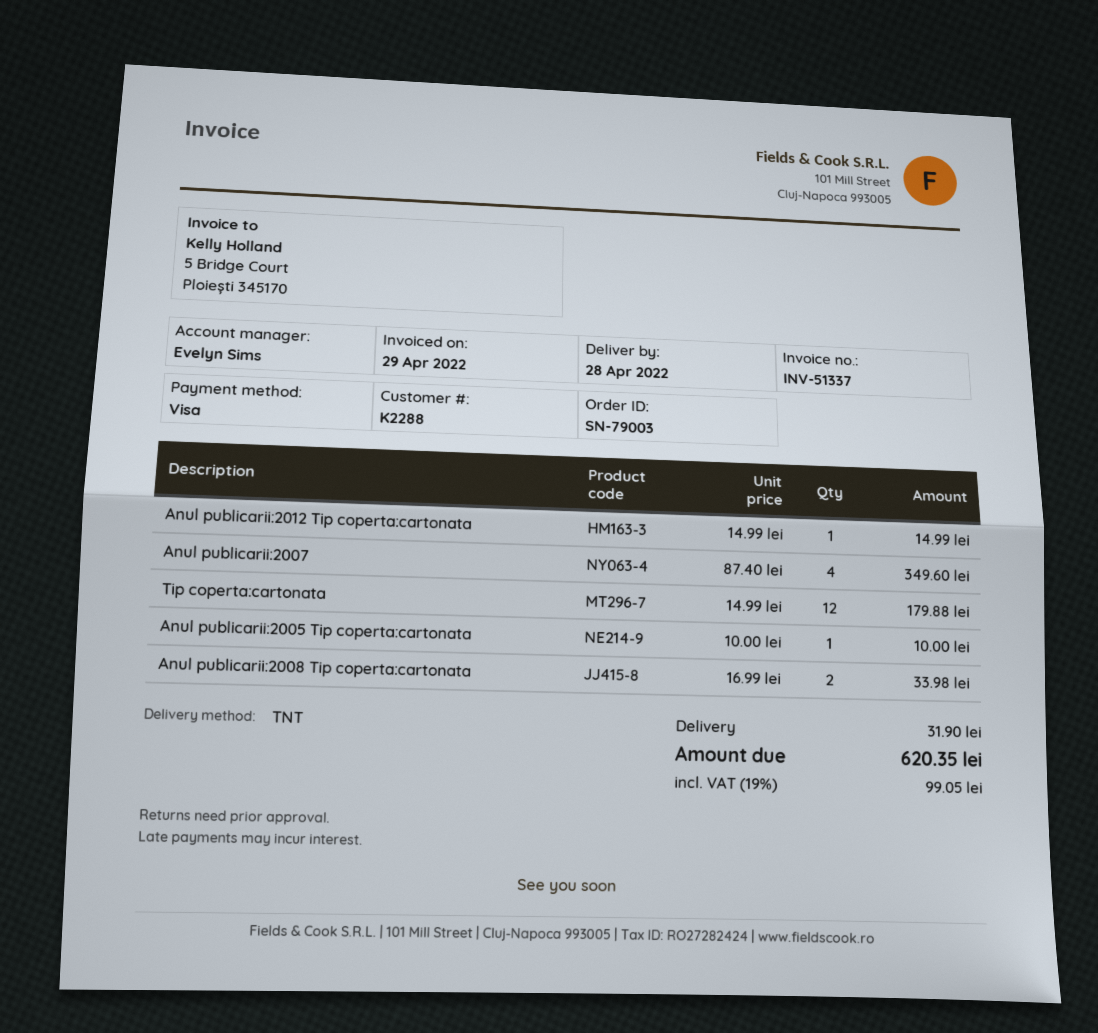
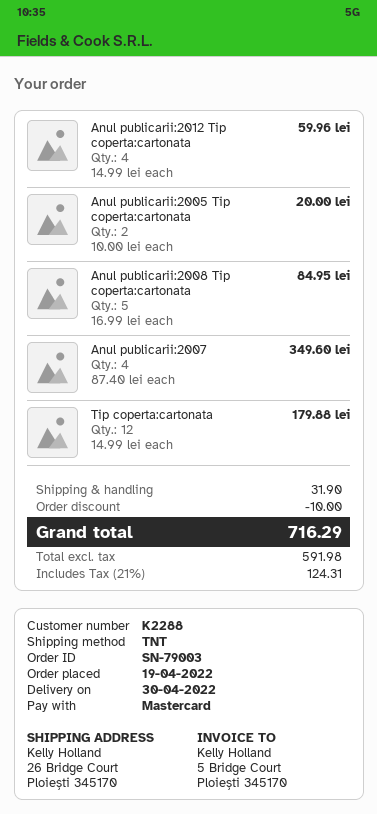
delivery date: 2022-04-28 -> 2022-04-30
payment method: Visa -> Mastercard
Anul publicarii:2012 Tip coperta:cartonata: 1 x 14.99 = 14.99 -> 4 x 14.99 = 59.96
Anul publicarii:2005 Tip coperta:cartonata: 1 x 10.00 = 10.00 -> 2 x 10.00 = 20.00
Anul publicarii:2008 Tip coperta:cartonata: 2 x 16.99 = 33.98 -> 5 x 16.99 = 84.95
discount: none -> 10.00
tax: 19% = 99.05 -> 21% = 124.31
total: 620.35 -> 716.29

